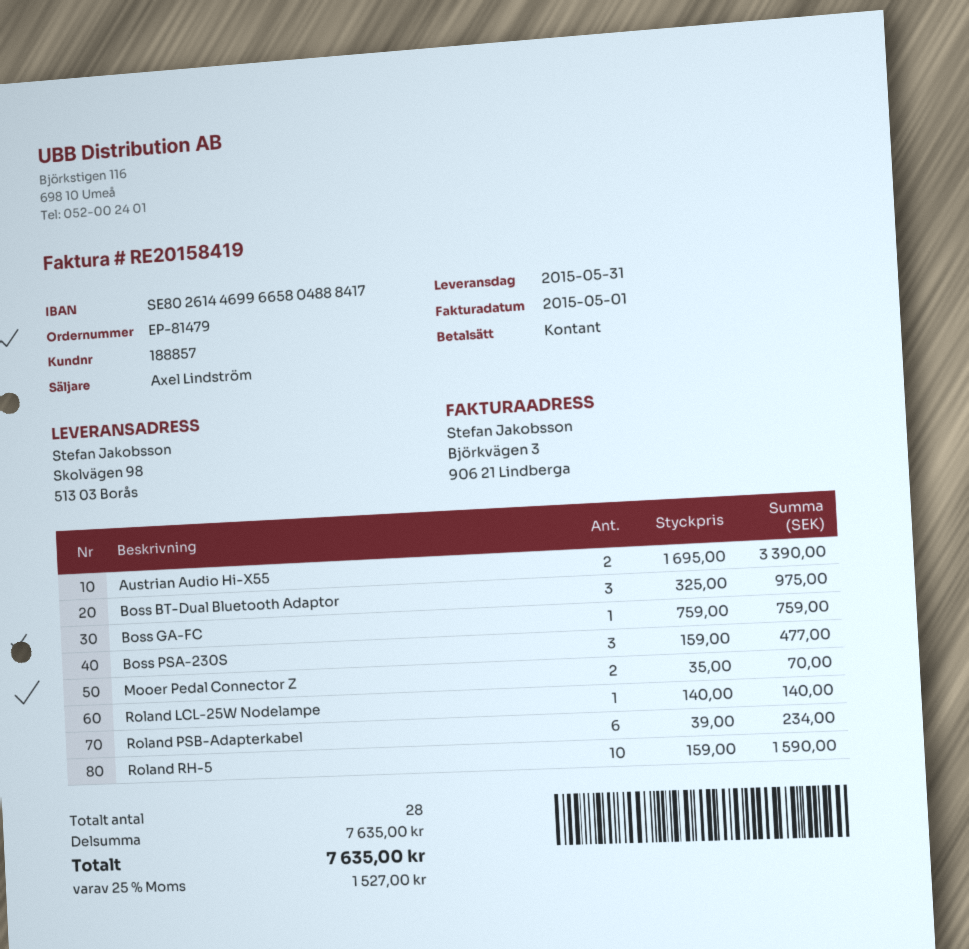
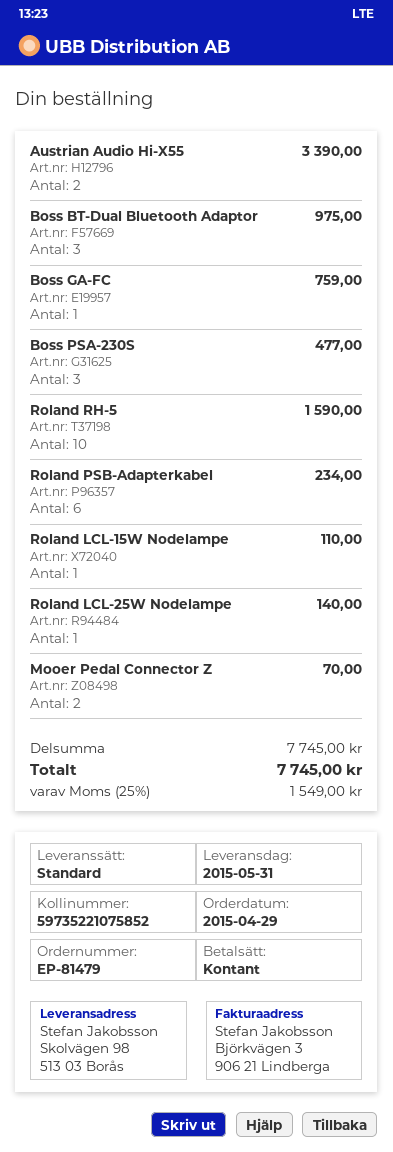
Roland LCL-15W Nodelampe: none -> 1 for 110.00
subtotal: 7635.00 -> 7745.00
tax: 25% = 1527.00 -> 25% = 1549.00
total: 7635.00 -> 7745.00

